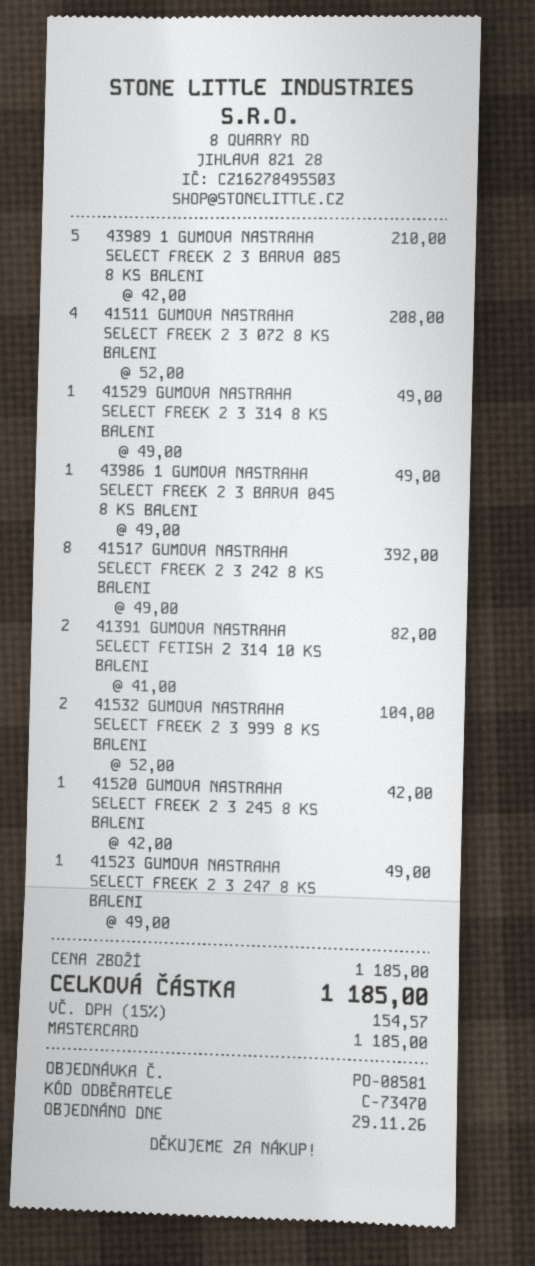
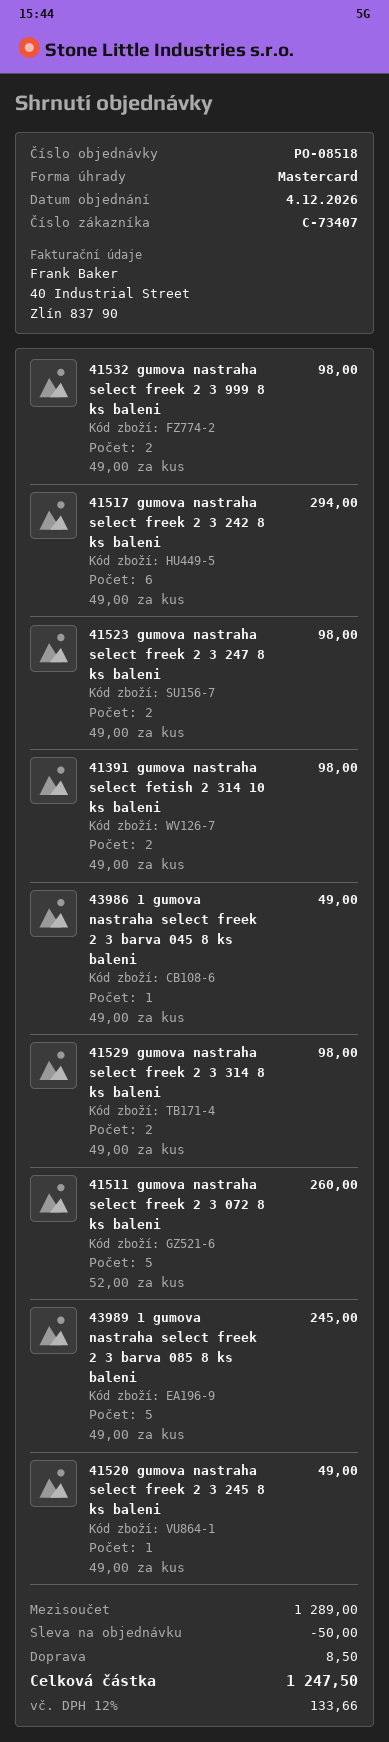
order number: PO-08581 -> PO-08518
order date: 2026-11-29 -> 2026-12-04
customer number: C-73470 -> C-73407
43989 1 GUMOVA NASTRAHA SELECT FREEK 2 3 BARVA 085 8 KS BALENI: 5 x 42.00 = 210.00 -> 5 x 49.00 = 245.00
41511 GUMOVA NASTRAHA SELECT FREEK 2 3 072 8 KS BALENI: 4 x 52.00 = 208.00 -> 5 x 52.00 = 260.00
41529 GUMOVA NASTRAHA SELECT FREEK 2 3 314 8 KS BALENI: 1 x 49.00 = 49.00 -> 2 x 49.00 = 98.00
41517 GUMOVA NASTRAHA SELECT FREEK 2 3 242 8 KS BALENI: 8 x 49.00 = 392.00 -> 6 x 49.00 = 294.00
41391 GUMOVA NASTRAHA SELECT FETISH 2 314 10 KS BALENI: 2 x 41.00 = 82.00 -> 2 x 49.00 = 98.00
41532 GUMOVA NASTRAHA SELECT FREEK 2 3 999 8 KS BALENI: 2 x 52.00 = 104.00 -> 2 x 49.00 = 98.00
41520 GUMOVA NASTRAHA SELECT FREEK 2 3 245 8 KS BALENI: 1 x 42.00 = 42.00 -> 1 x 49.00 = 49.00
41523 GUMOVA NASTRAHA SELECT FREEK 2 3 247 8 KS BALENI: 1 x 49.00 = 49.00 -> 2 x 49.00 = 98.00
subtotal: 1185.00 -> 1289.00
discount: none -> 50.00
shipping: none -> 8.50
tax: 15% = 154.57 -> 12% = 133.66
total: 1185.00 -> 1247.50

